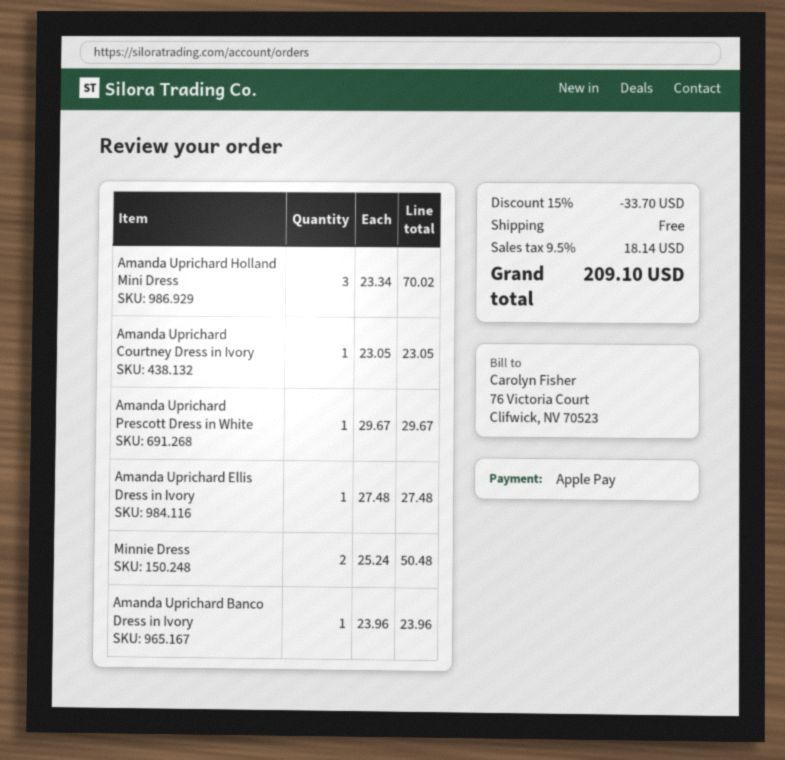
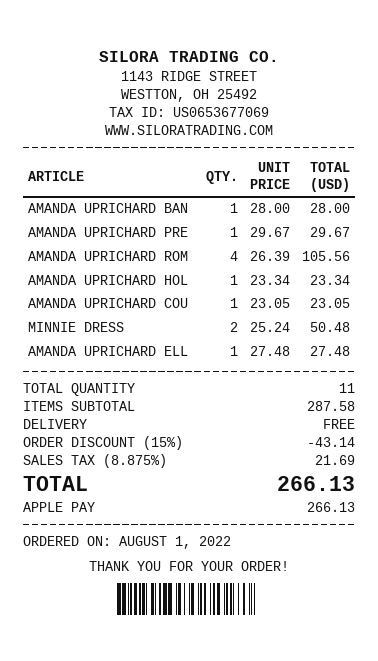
Amanda Uprichard Holland Mini Dress: 3 x 23.34 = 70.02 -> 1 x 23.34 = 23.34
Amanda Uprichard Banco Dress in Ivory: 1 x 23.96 = 23.96 -> 1 x 28.00 = 28.00
AMANDA UPRICHARD ROM: none -> 4 x 26.39 = 105.56
discount: 15% = 33.70 -> 15% = 43.14
tax: 9.5% = 18.14 -> 8.875% = 21.69
total: 209.10 -> 266.13

